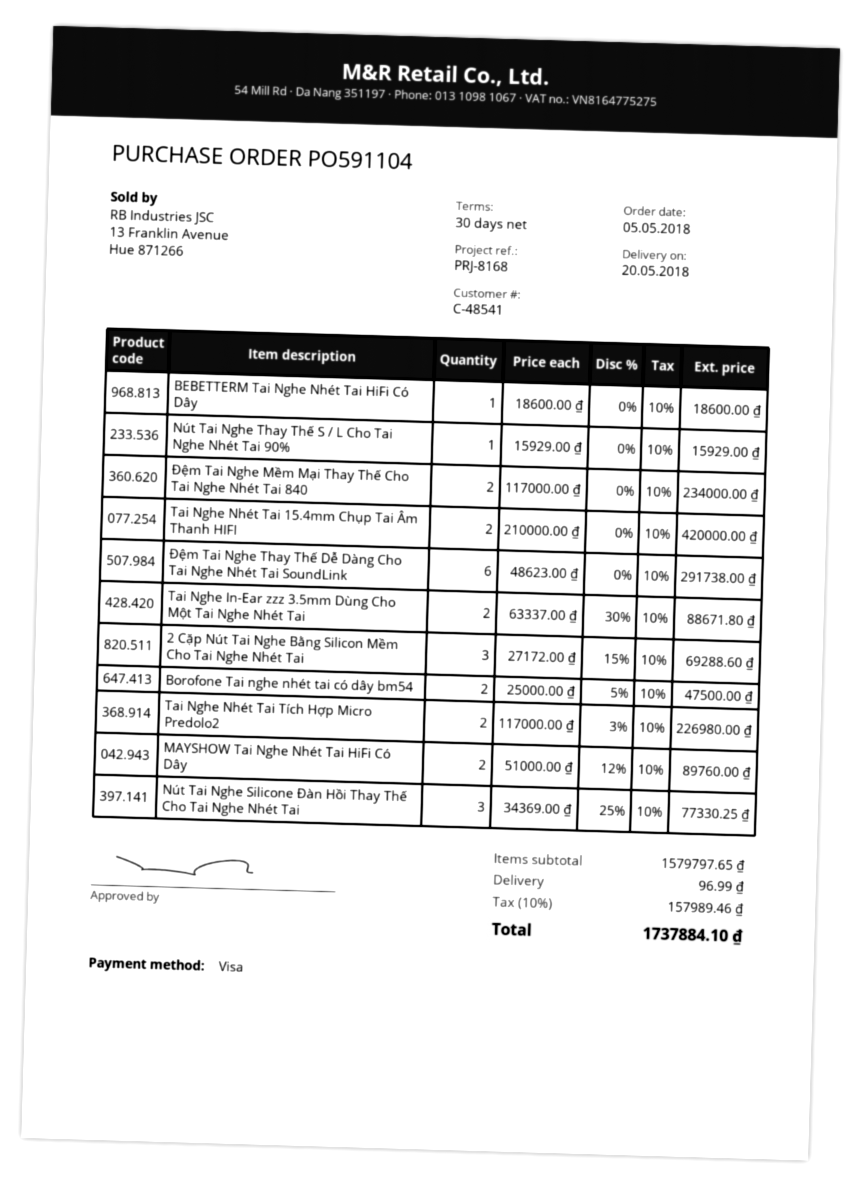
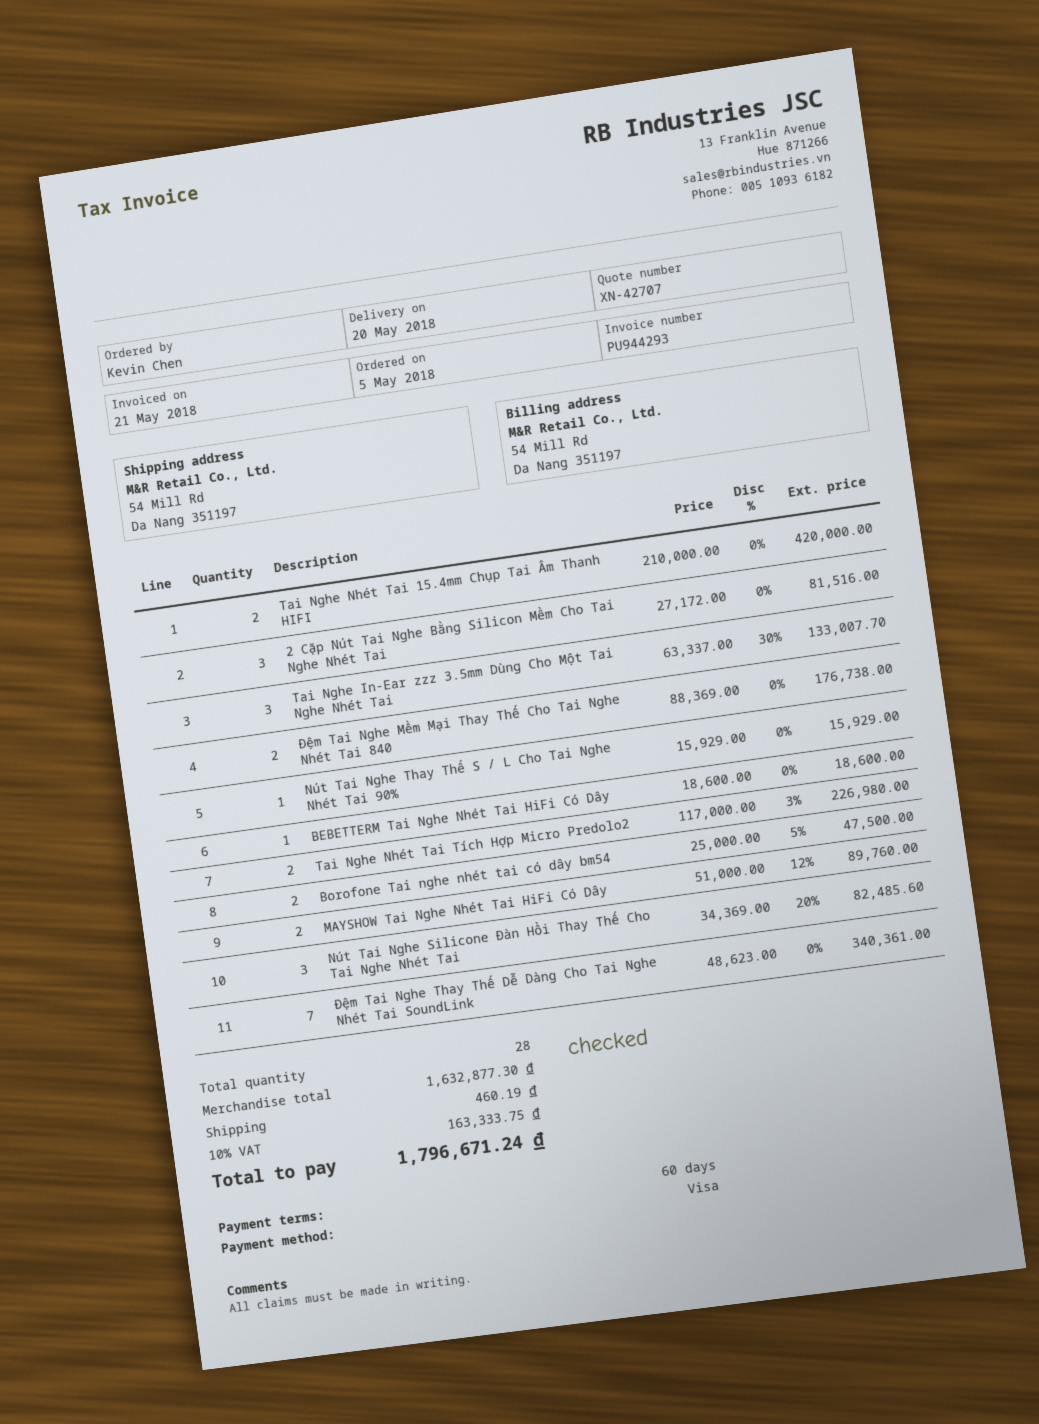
payment terms: 30 days -> 60 days
Đệm Tai Nghe Mềm Mại Thay Thế Cho Tai Nghe Nhét Tai 840: 2 x 117000.00 = 234000.00 -> 2 x 88369.00 = 176738.00
Đệm Tai Nghe Thay Thế Dễ Dàng Cho Tai Nghe Nhét Tai SoundLink: 6 x 48623.00 = 291738.00 -> 7 x 48623.00 = 340361.00
Tai Nghe In-Ear zzz 3.5mm Dùng Cho Một Tai Nghe Nhét Tai: 2 x 63337.00 - 30% = 88671.80 -> 3 x 63337.00 - 30% = 133007.70
2 Cặp Nút Tai Nghe Bằng Silicon Mềm Cho Tai Nghe Nhét Tai: 3 x 27172.00 - 15% = 69288.60 -> 3 x 27172.00 = 81516.00
Nút Tai Nghe Silicone Đàn Hồi Thay Thế Cho Tai Nghe Nhét Tai: 3 x 34369.00 - 25% = 77330.25 -> 3 x 34369.00 - 20% = 82485.60
subtotal: 1579797.65 -> 1632877.30
shipping: 96.99 -> 460.19
tax: 10% = 157989.46 -> 10% = 163333.75
total: 1737884.10 -> 1796671.24

